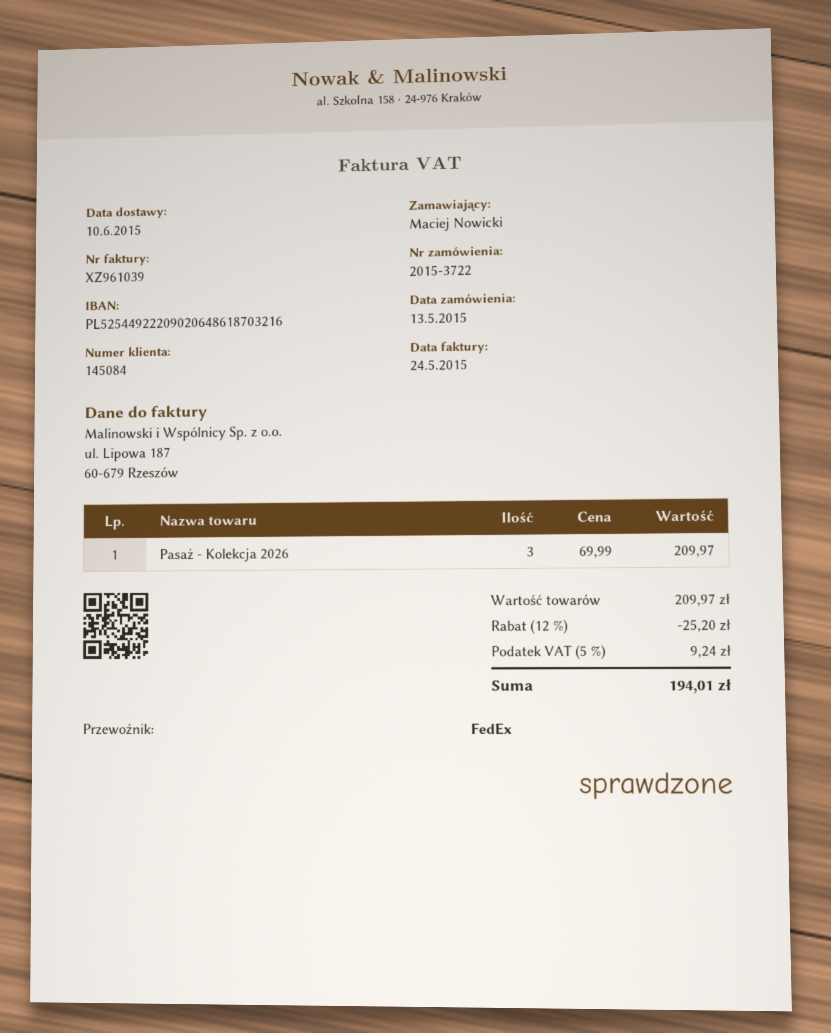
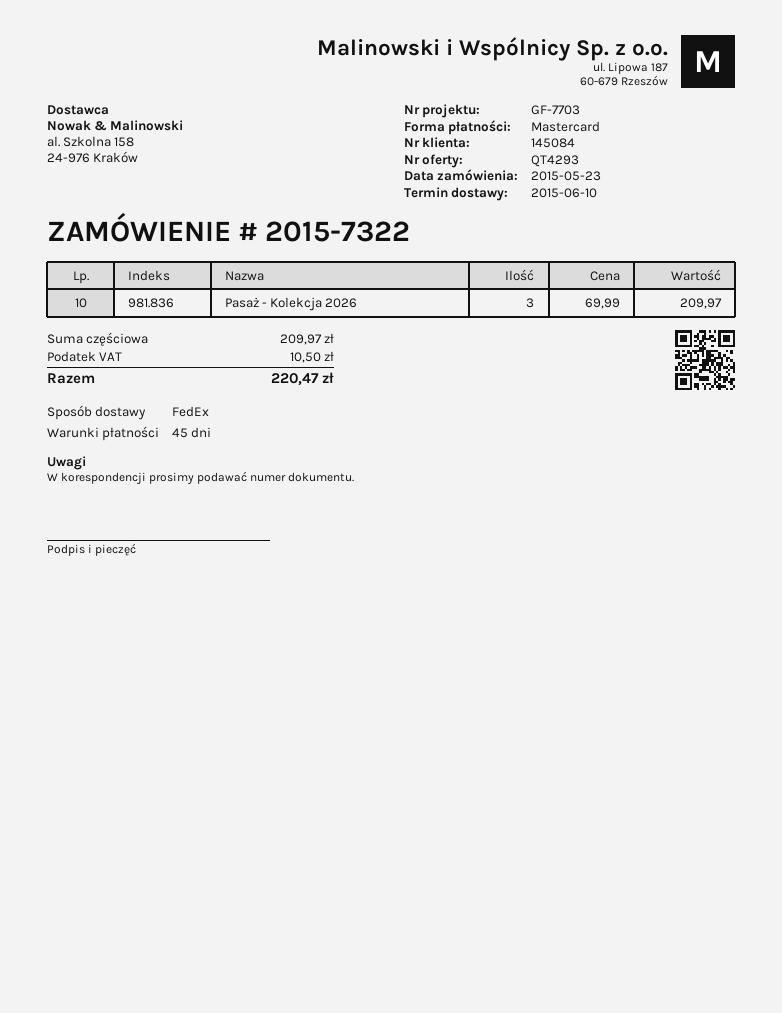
order number: 2015-3722 -> 2015-7322
order date: 2015-05-13 -> 2015-05-23
discount: 12% = 25.20 -> none
tax: 9.24 -> 10.50
total: 194.01 -> 220.47

